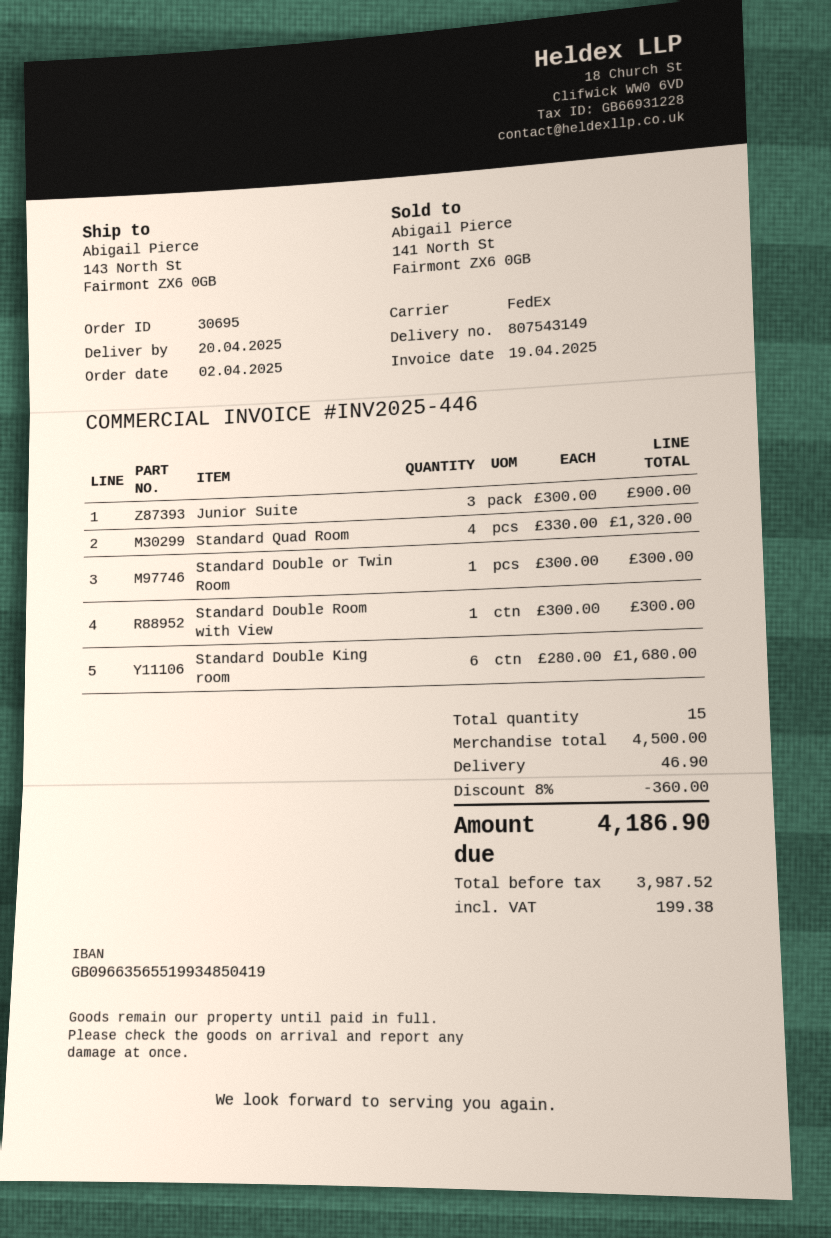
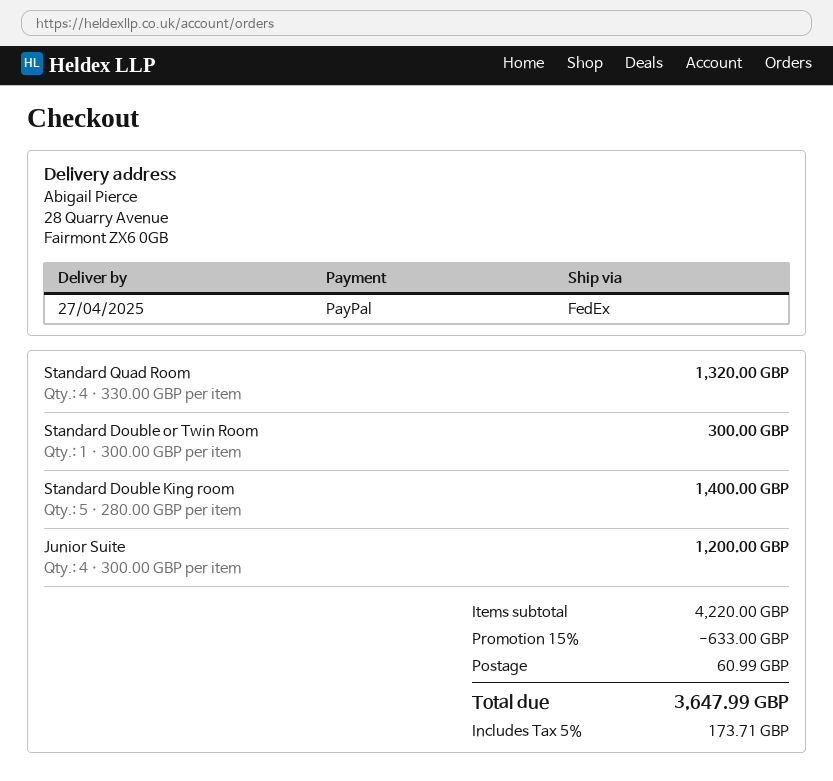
delivery date: 2025-04-20 -> 2025-04-27
ship to: 143 North St, Fairmont ZX6 0GB -> 28 Quarry Avenue, Fairmont ZX6 0GB
Junior Suite: 3 x 300.00 = 900.00 -> 4 x 300.00 = 1200.00
Standard Double Room with View: 1 x 300.00 = 300.00 -> none
Standard Double King room: 6 x 280.00 = 1680.00 -> 5 x 280.00 = 1400.00
subtotal: 4500.00 -> 4220.00
discount: 8% = 360.00 -> 15% = 633.00
shipping: 46.90 -> 60.99
tax: 199.38 -> 173.71
total: 4186.90 -> 3647.99

